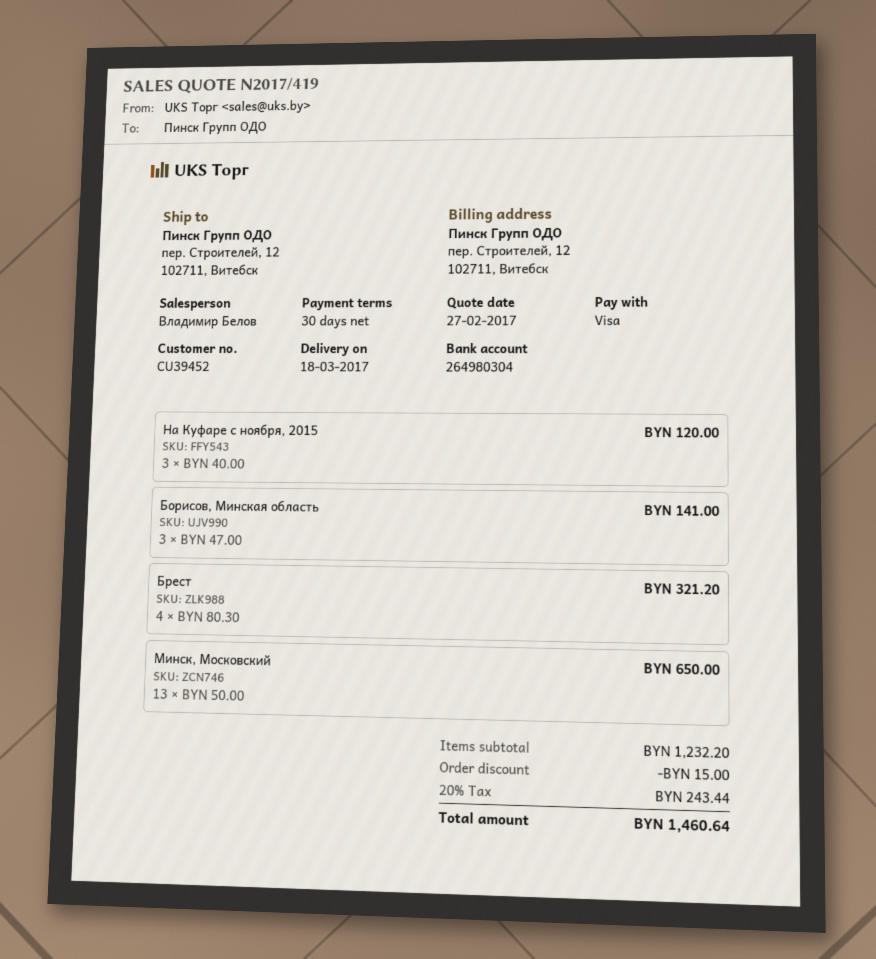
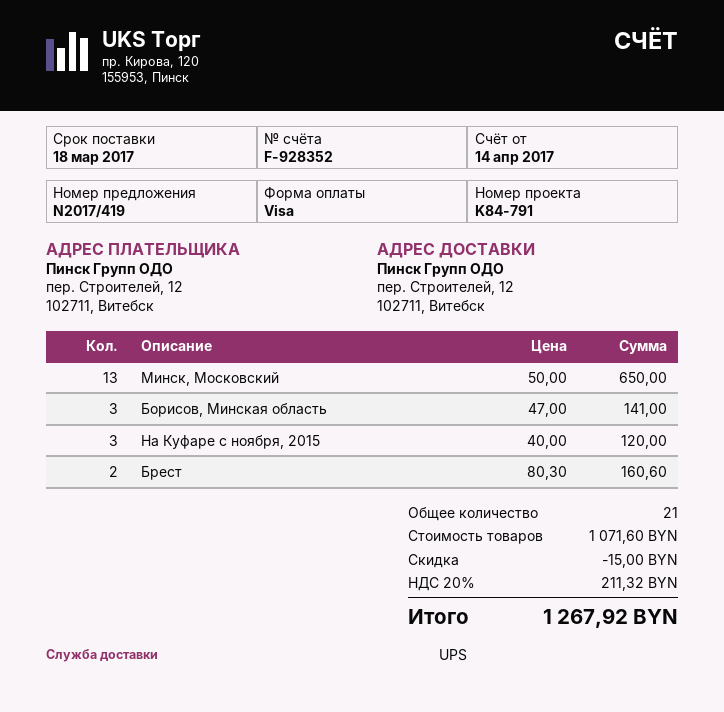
Брест: 4 x 80.30 = 321.20 -> 2 x 80.30 = 160.60
subtotal: 1232.20 -> 1071.60
tax: 20% = 243.44 -> 20% = 211.32
total: 1460.64 -> 1267.92

